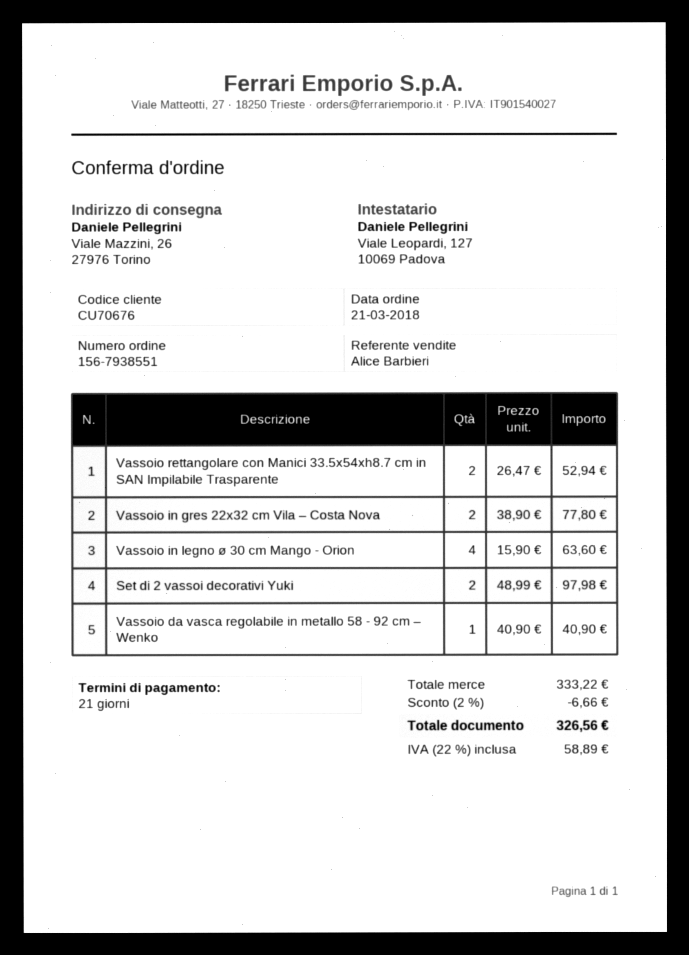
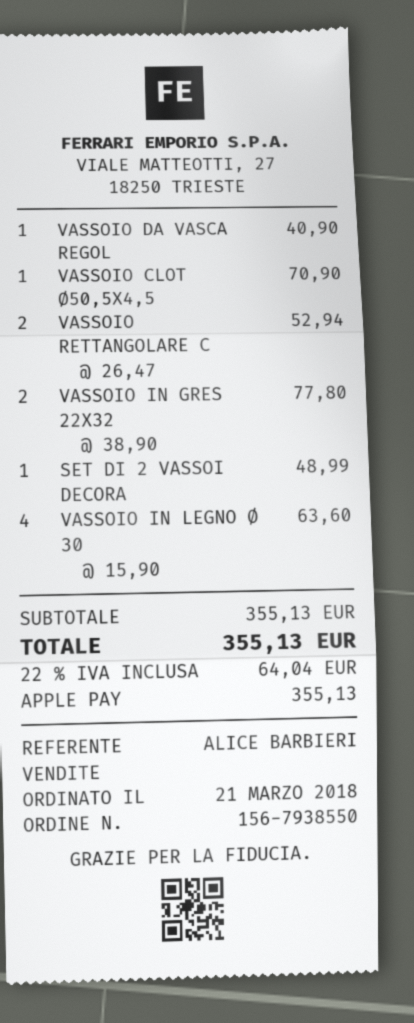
order number: 156-7938551 -> 156-7938550
Set di 2 vassoi decorativi Yuki: 2 x 48.99 = 97.98 -> 1 x 48.99 = 48.99
VASSOIO CLOT Ø50,5X4,5: none -> 1 x 70.90 = 70.90
subtotal: 333.22 -> 355.13
discount: 2% = 6.66 -> none
tax: 22% = 58.89 -> 22% = 64.04
total: 326.56 -> 355.13

